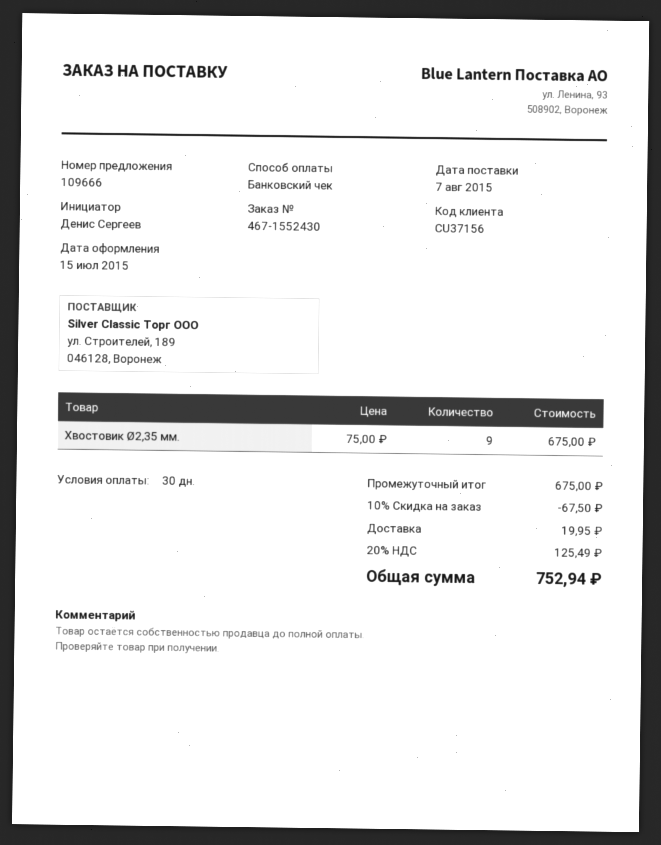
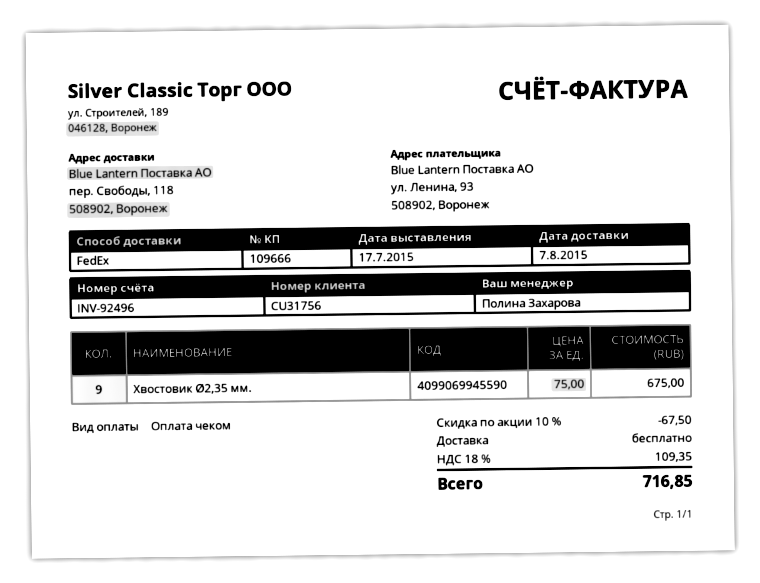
customer number: CU37156 -> CU31756
shipping: 19.95 -> 0.00
tax: 20% = 125.49 -> 18% = 109.35
total: 752.94 -> 716.85

